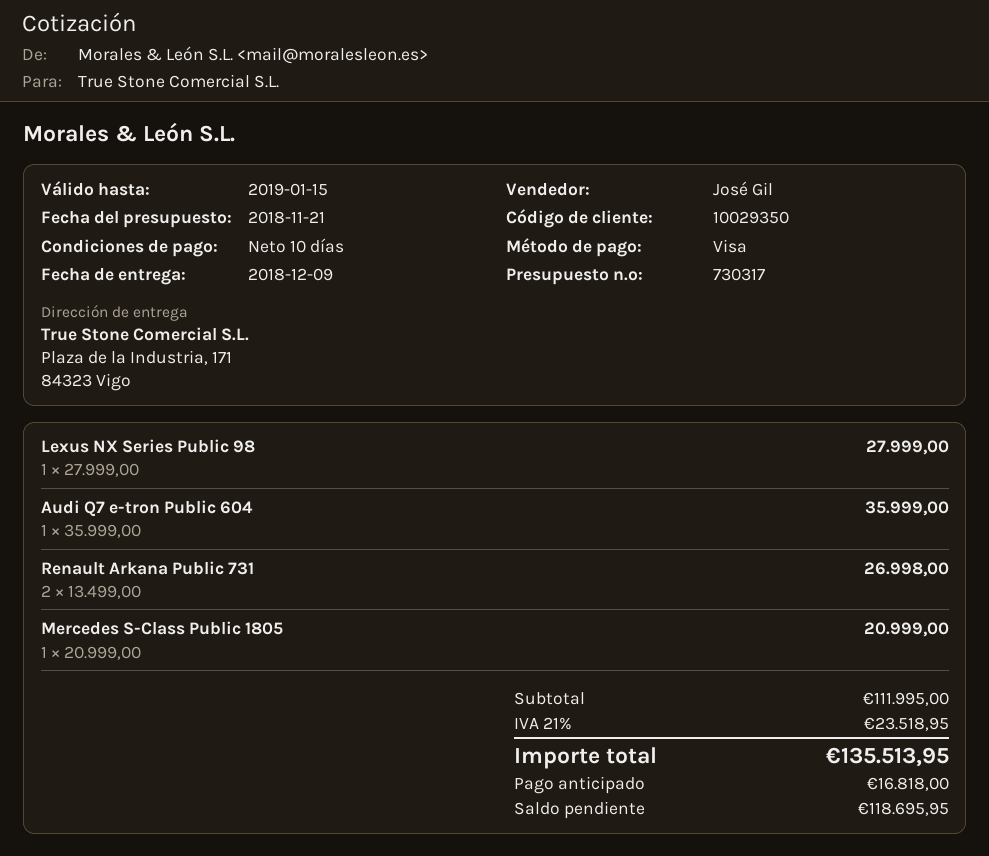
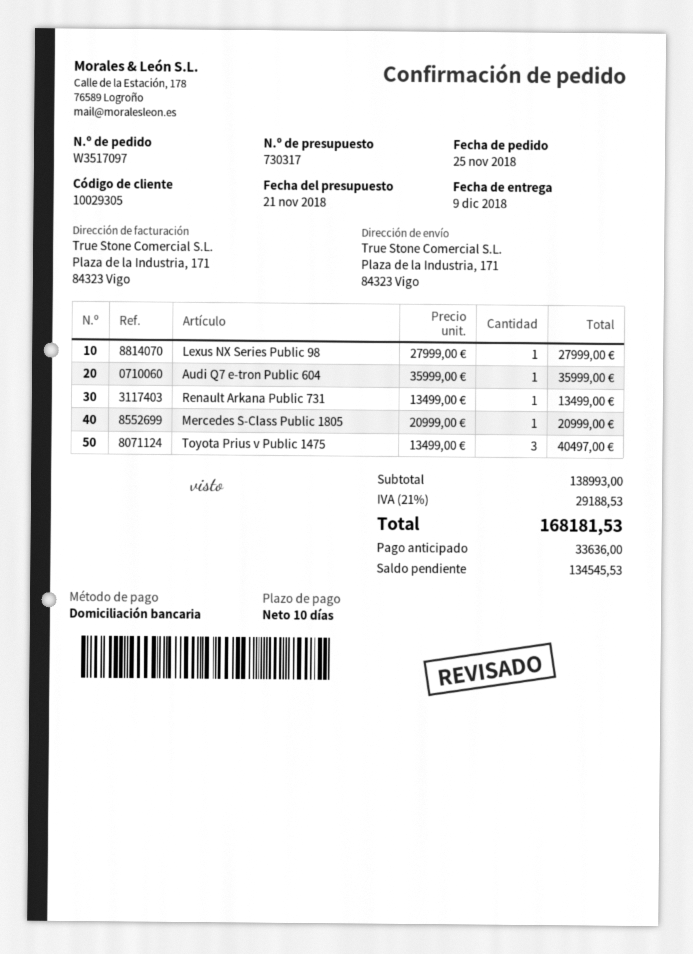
customer number: 10029350 -> 10029305
payment method: Visa -> direct debit
Renault Arkana Public 731: 2 x 13499.00 = 26998.00 -> 1 x 13499.00 = 13499.00
Toyota Prius v Public 1475: none -> 3 x 13499.00 = 40497.00
subtotal: 111995.00 -> 138993.00
tax: 21% = 23518.95 -> 21% = 29188.53
total: 135513.95 -> 168181.53
deposit: 16818.00 -> 33636.00
balance: 118695.95 -> 134545.53

